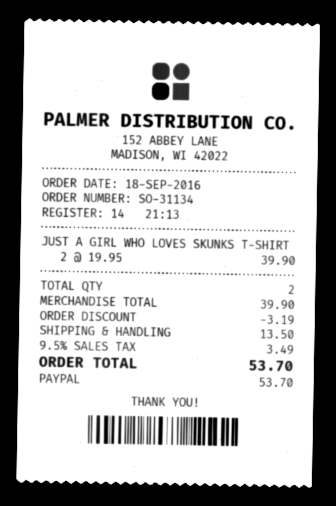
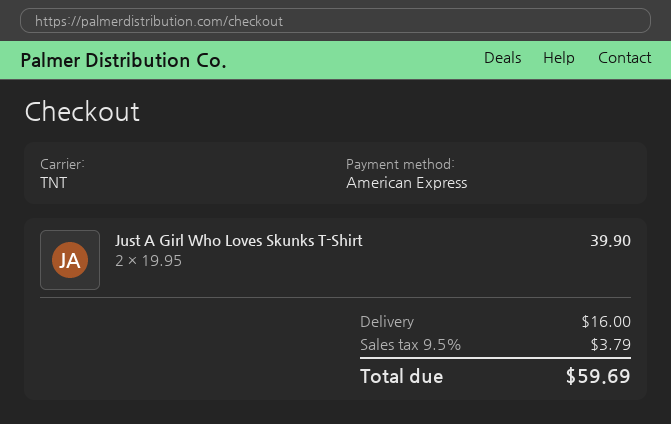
payment method: PayPal -> American Express
discount: 3.19 -> none
shipping: 13.50 -> 16.00
tax: 9.5% = 3.49 -> 9.5% = 3.79
total: 53.70 -> 59.69

